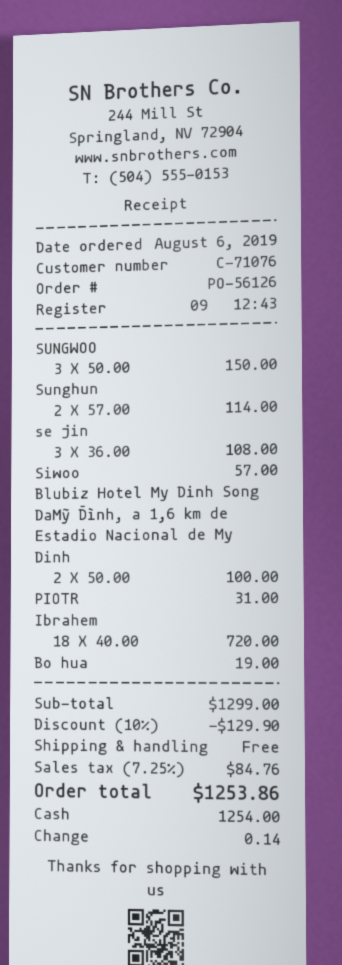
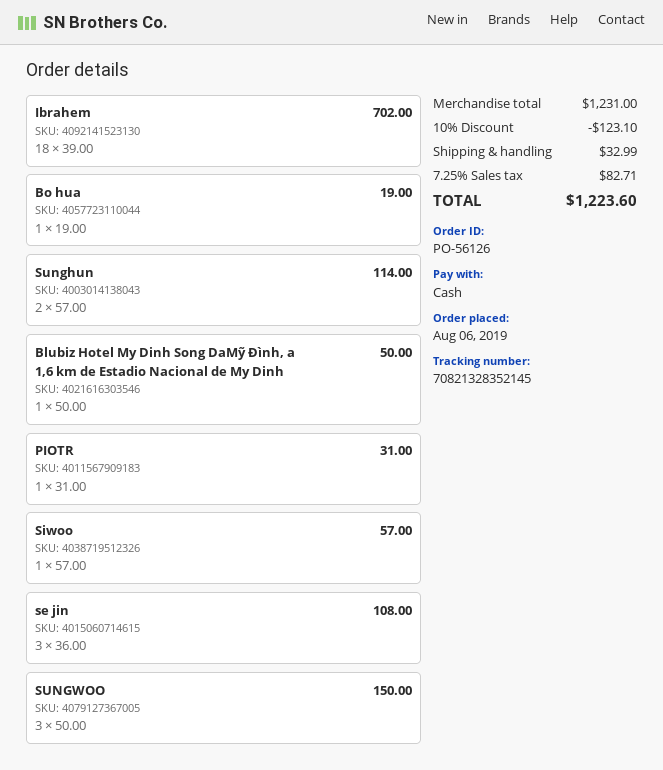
Blubiz Hotel My Dinh Song DaMỹ Đình, a 1,6 km de Estadio Nacional de My Dinh: 2 x 50.00 = 100.00 -> 1 x 50.00 = 50.00
Ibrahem: 18 x 40.00 = 720.00 -> 18 x 39.00 = 702.00
subtotal: 1299.00 -> 1231.00
discount: 10% = 129.90 -> 10% = 123.10
shipping: 0.00 -> 32.99
tax: 7.25% = 84.76 -> 7.25% = 82.71
total: 1253.86 -> 1223.60

